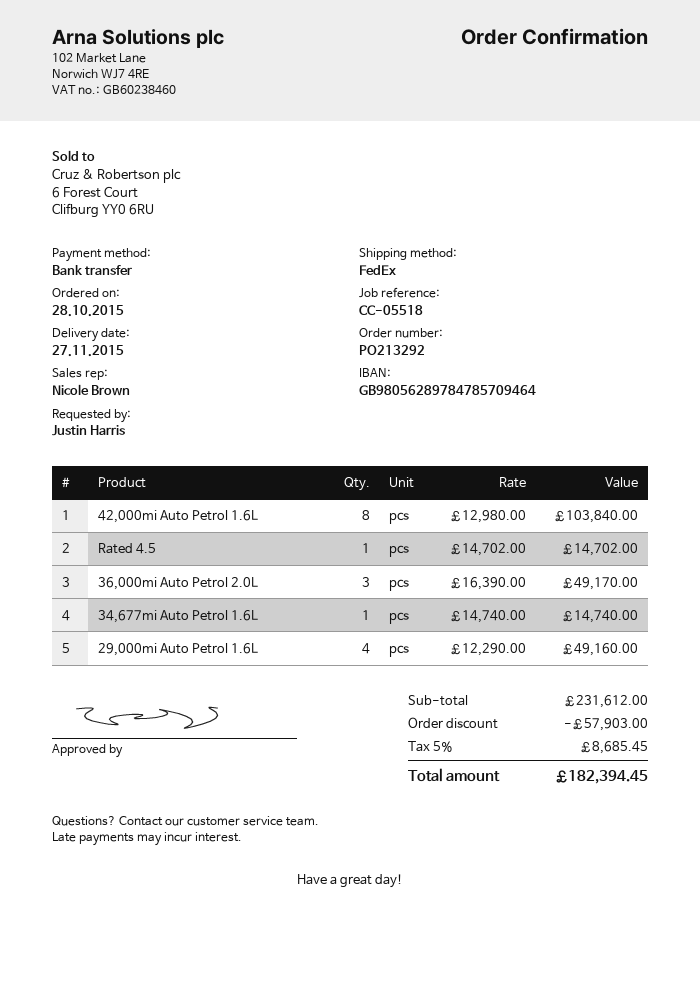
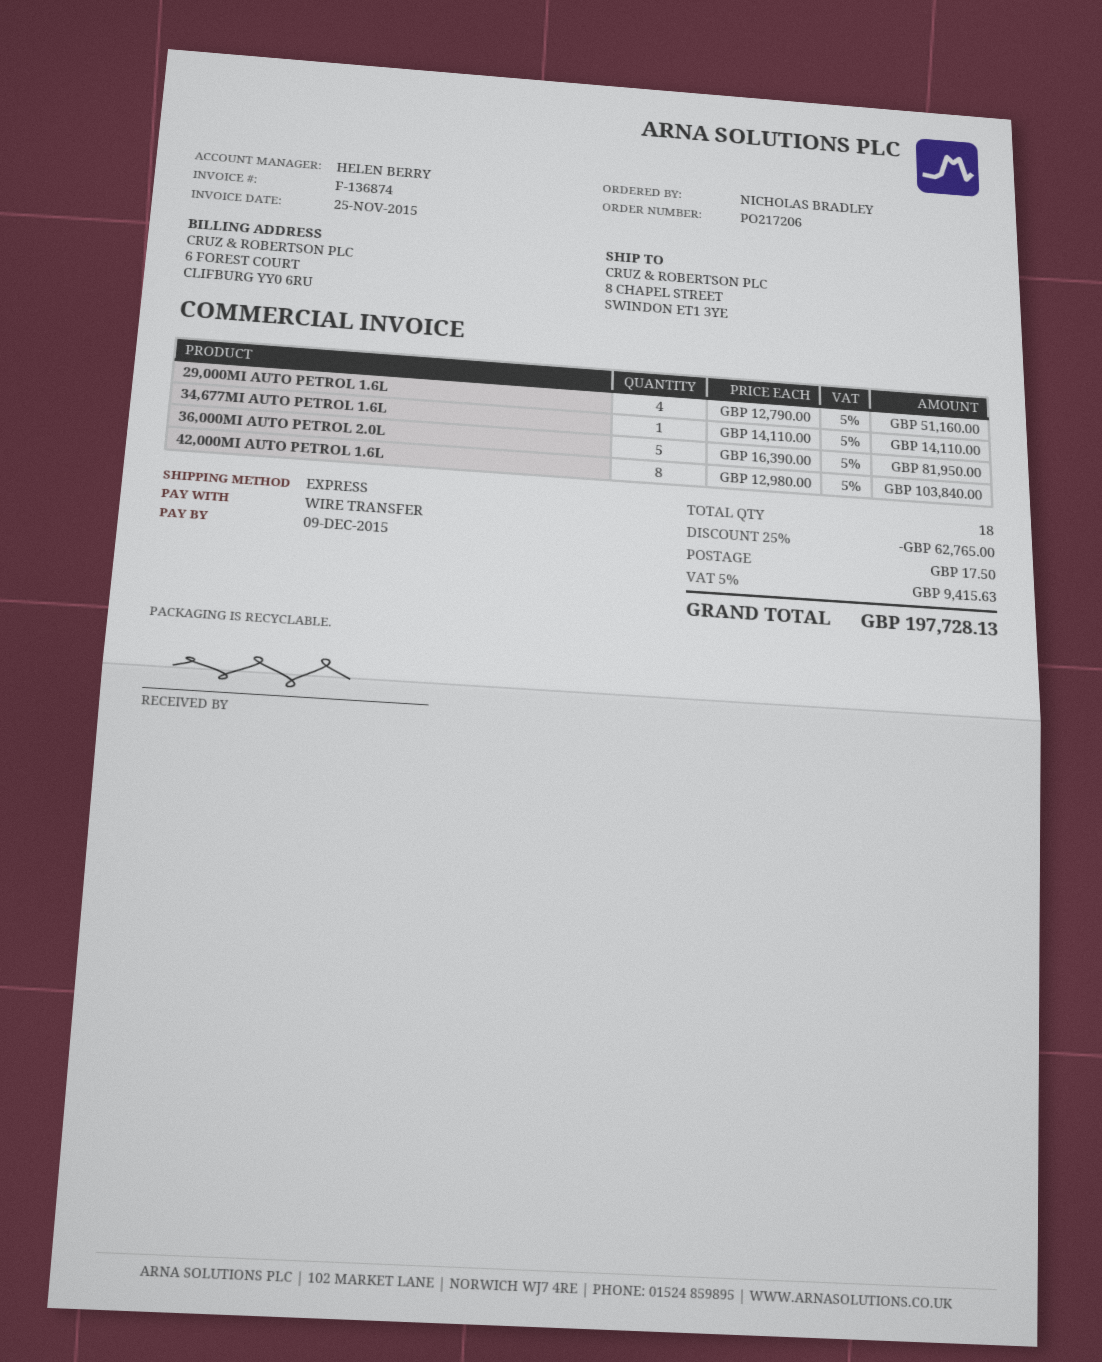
order number: PO213292 -> PO217206
ordered by: Justin Harris -> NICHOLAS BRADLEY
sales rep: Nicole Brown -> HELEN BERRY
shipping method: FedEx -> express
Rated 4.5: 1 x 14702.00 = 14702.00 -> none
36,000mi Auto Petrol 2.0L: 3 x 16390.00 = 49170.00 -> 5 x 16390.00 = 81950.00
34,677mi Auto Petrol 1.6L: 1 x 14740.00 = 14740.00 -> 1 x 14110.00 = 14110.00
29,000mi Auto Petrol 1.6L: 4 x 12290.00 = 49160.00 -> 4 x 12790.00 = 51160.00
discount: 57903.00 -> 62765.00
shipping: none -> 17.50
tax: 5% = 8685.45 -> 5% = 9415.63
total: 182394.45 -> 197728.13

